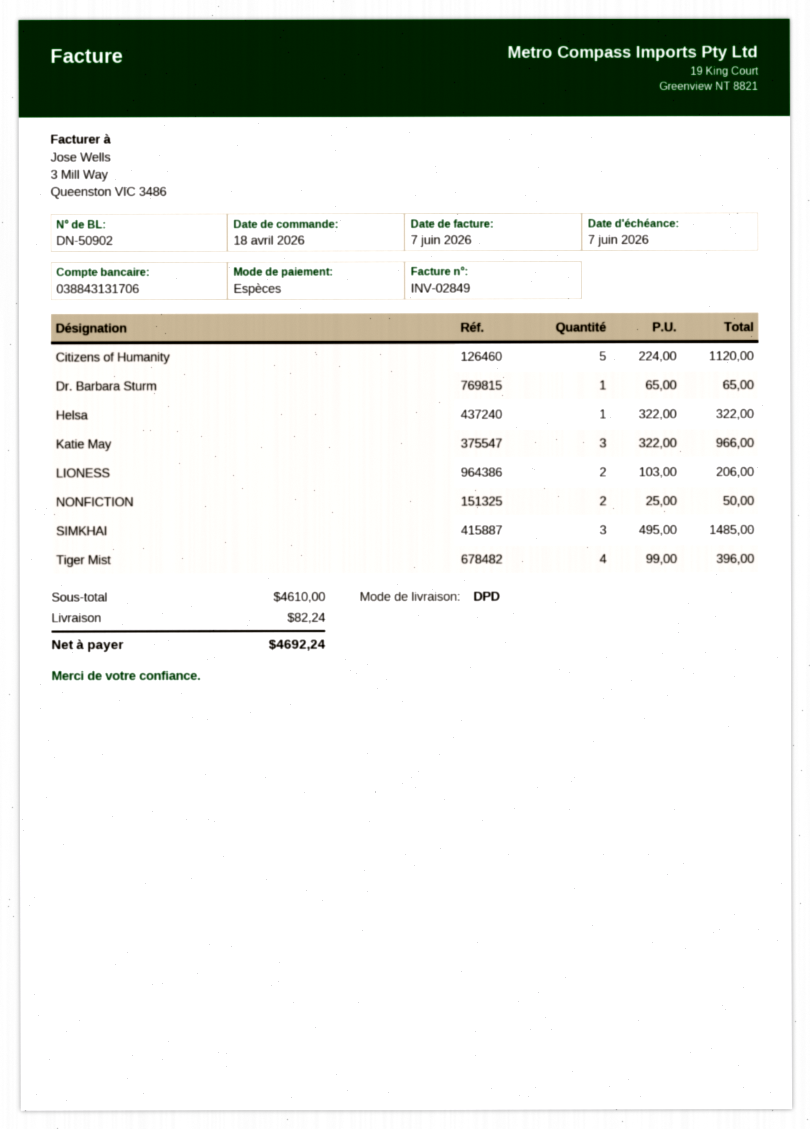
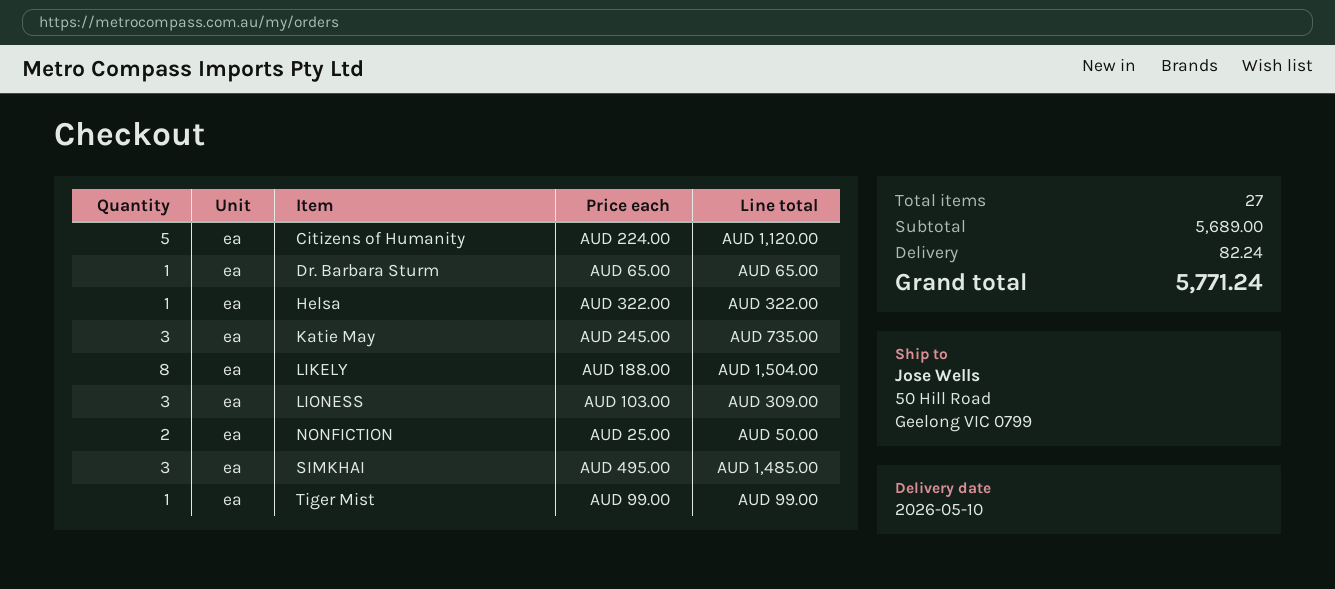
Katie May: 3 x 322.00 = 966.00 -> 3 x 245.00 = 735.00
LIONESS: 2 x 103.00 = 206.00 -> 3 x 103.00 = 309.00
Tiger Mist: 4 x 99.00 = 396.00 -> 1 x 99.00 = 99.00
LIKELY: none -> 8 x 188.00 = 1504.00
subtotal: 4610.00 -> 5689.00
total: 4692.24 -> 5771.24

